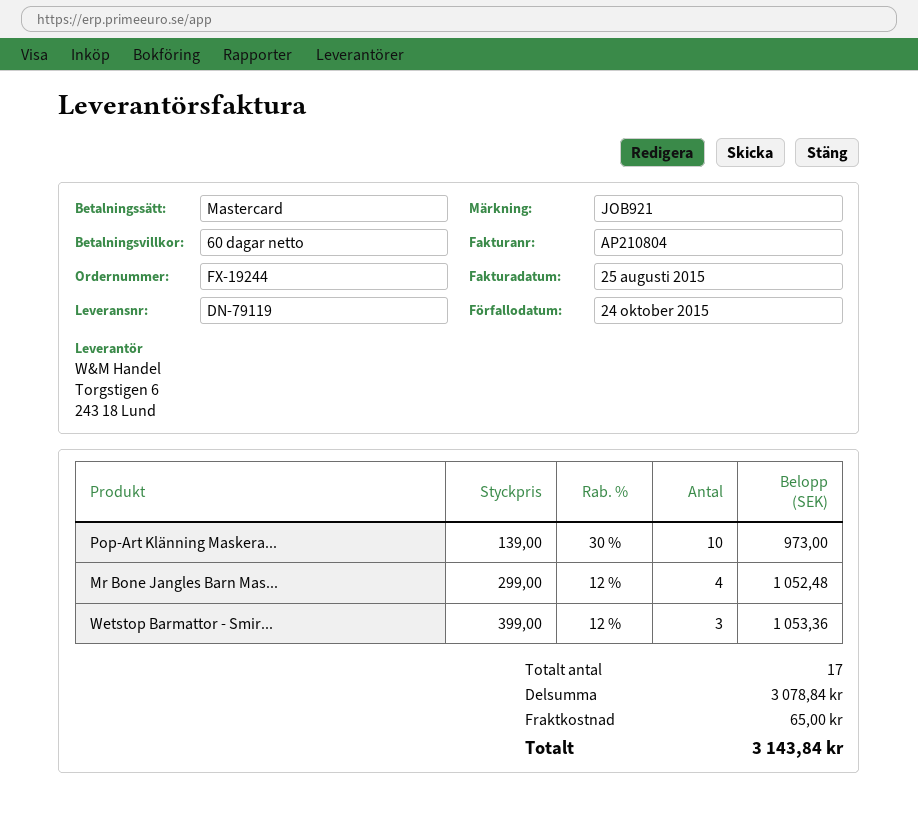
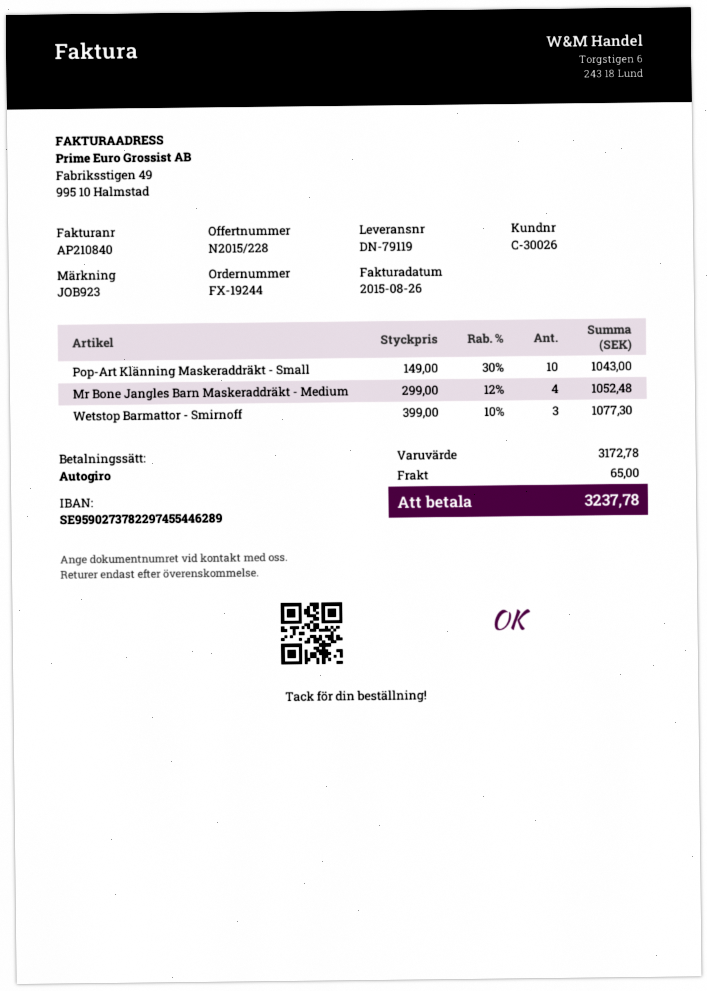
invoice number: AP210804 -> AP210840
invoice date: 2015-08-25 -> 2015-08-26
reference: JOB921 -> JOB923
payment method: Mastercard -> direct debit
Pop-Art Klänning Maskera...: 10 x 139.00 - 30% = 973.00 -> 10 x 149.00 - 30% = 1043.00
Wetstop Barmattor - Smir...: 3 x 399.00 - 12% = 1053.36 -> 3 x 399.00 - 10% = 1077.30
subtotal: 3078.84 -> 3172.78
total: 3143.84 -> 3237.78

